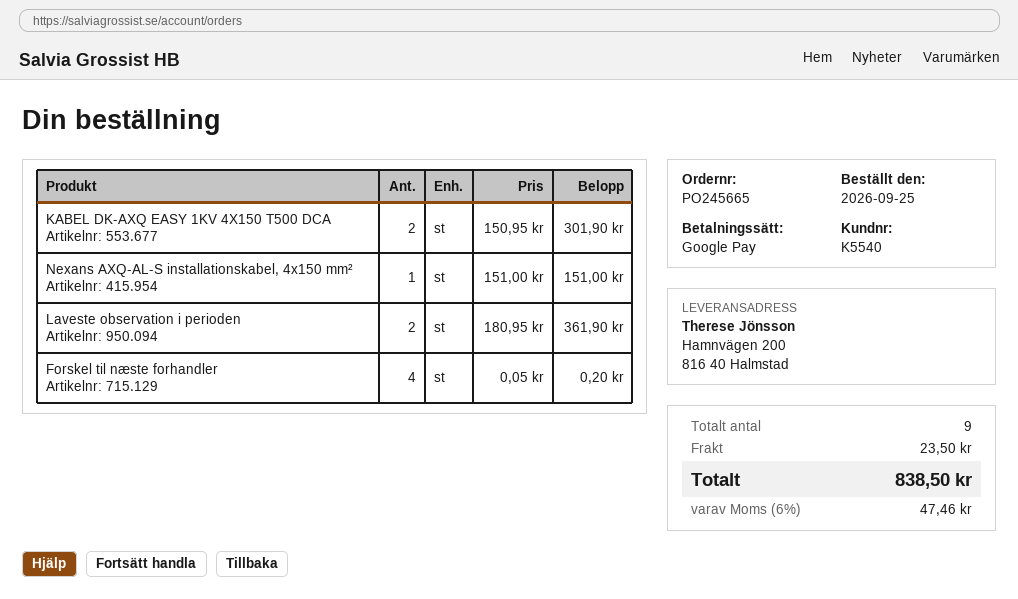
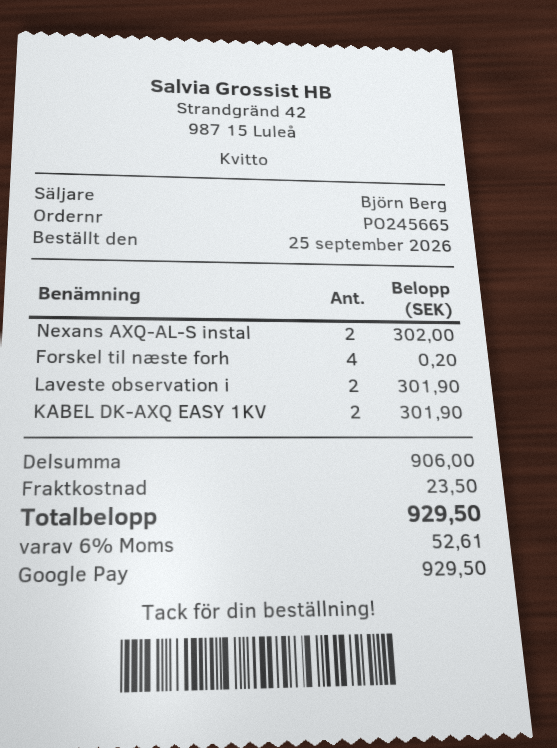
Nexans AXQ-AL-S installationskabel, 4x150 mm²: 1 for 151.00 -> 2 for 302.00
Laveste observation i perioden: 2 for 361.90 -> 2 for 301.90
tax: 6% = 47.46 -> 6% = 52.61
total: 838.50 -> 929.50

